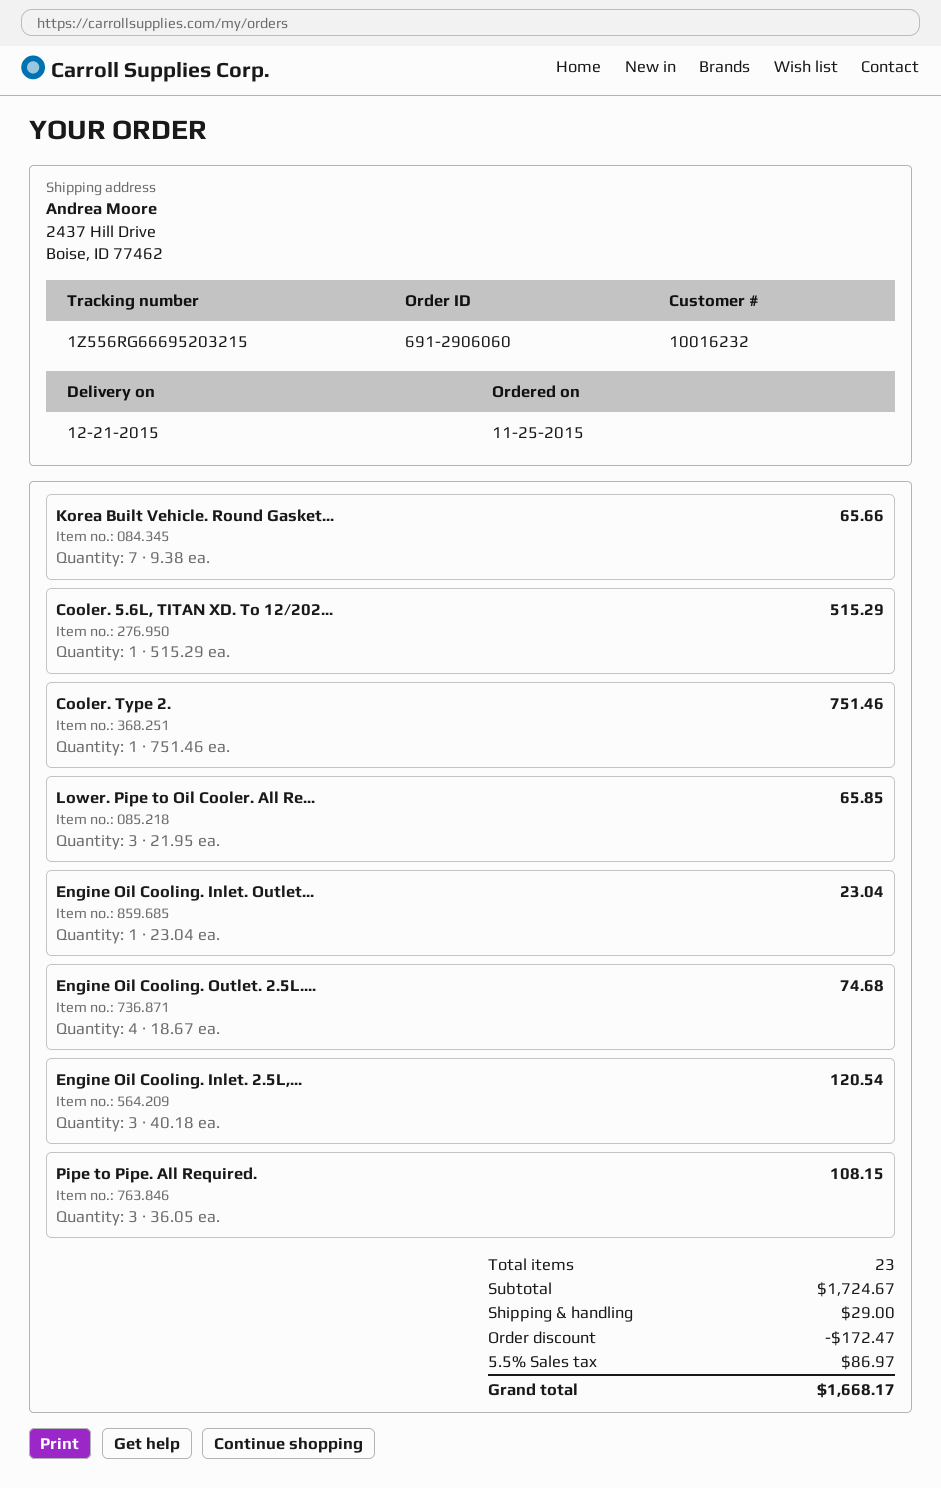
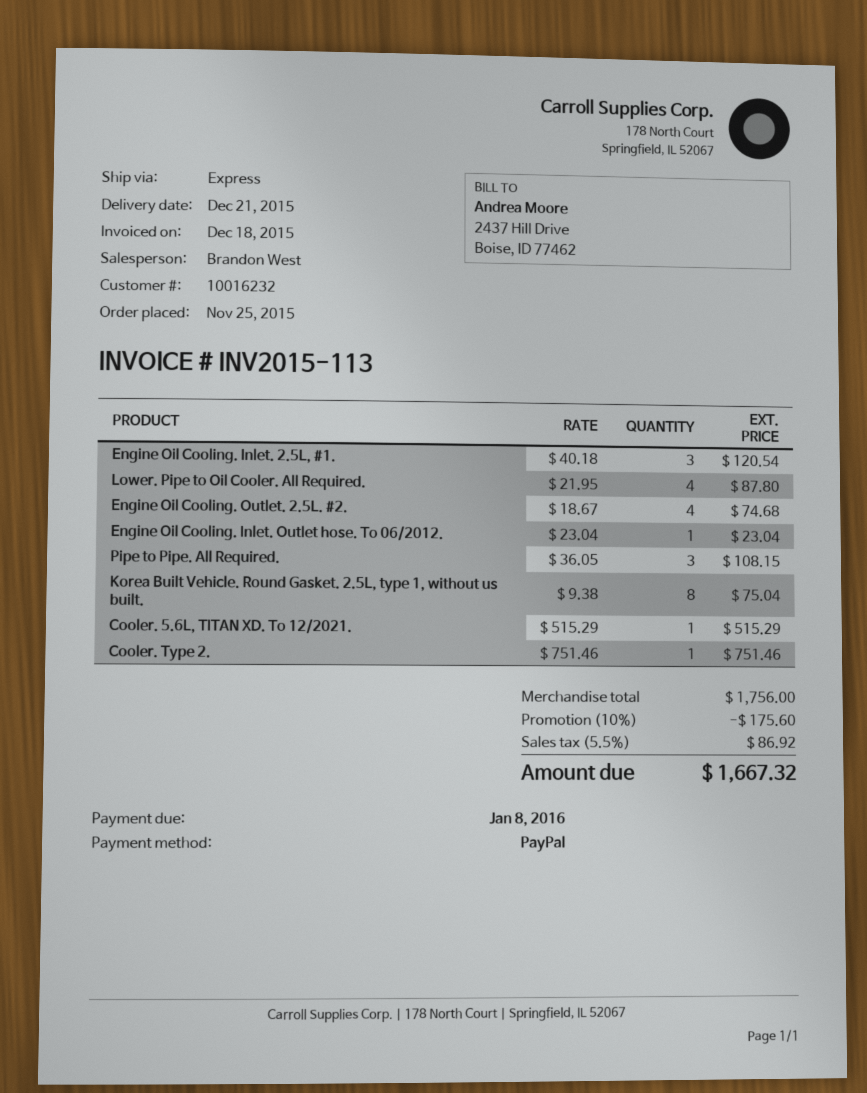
Korea Built Vehicle. Round Gasket...: 7 x 9.38 = 65.66 -> 8 x 9.38 = 75.04
Lower. Pipe to Oil Cooler. All Re...: 3 x 21.95 = 65.85 -> 4 x 21.95 = 87.80
subtotal: 1724.67 -> 1756.00
discount: 172.47 -> 175.60
shipping: 29.00 -> none
tax: 5.5% = 86.97 -> 5.5% = 86.92
total: 1668.17 -> 1667.32

